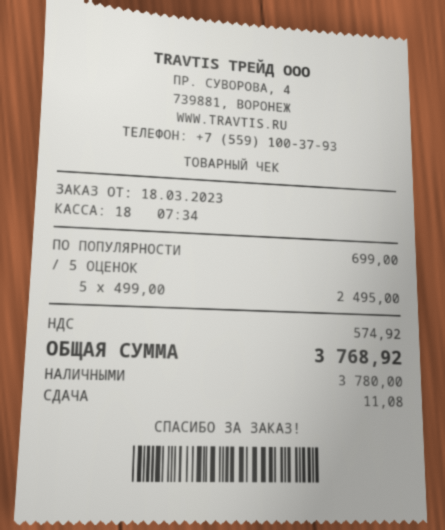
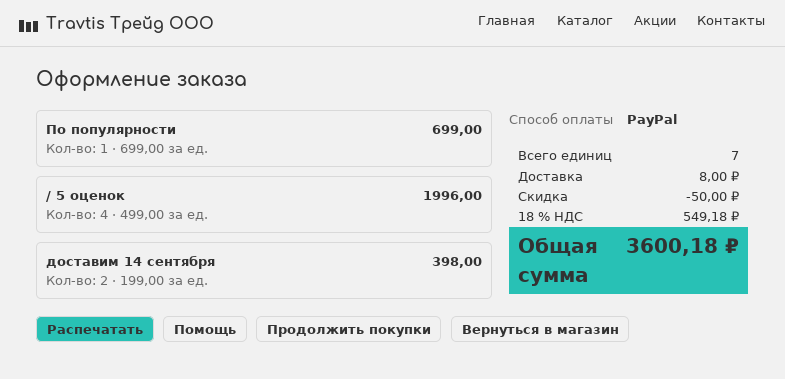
payment method: cash -> PayPal
/ 5 ОЦЕНОК: 5 x 499.00 = 2495.00 -> 4 x 499.00 = 1996.00
доставим 14 сентября: none -> 2 x 199.00 = 398.00
discount: none -> 50.00
shipping: none -> 8.00
tax: 574.92 -> 549.18
total: 3768.92 -> 3600.18

